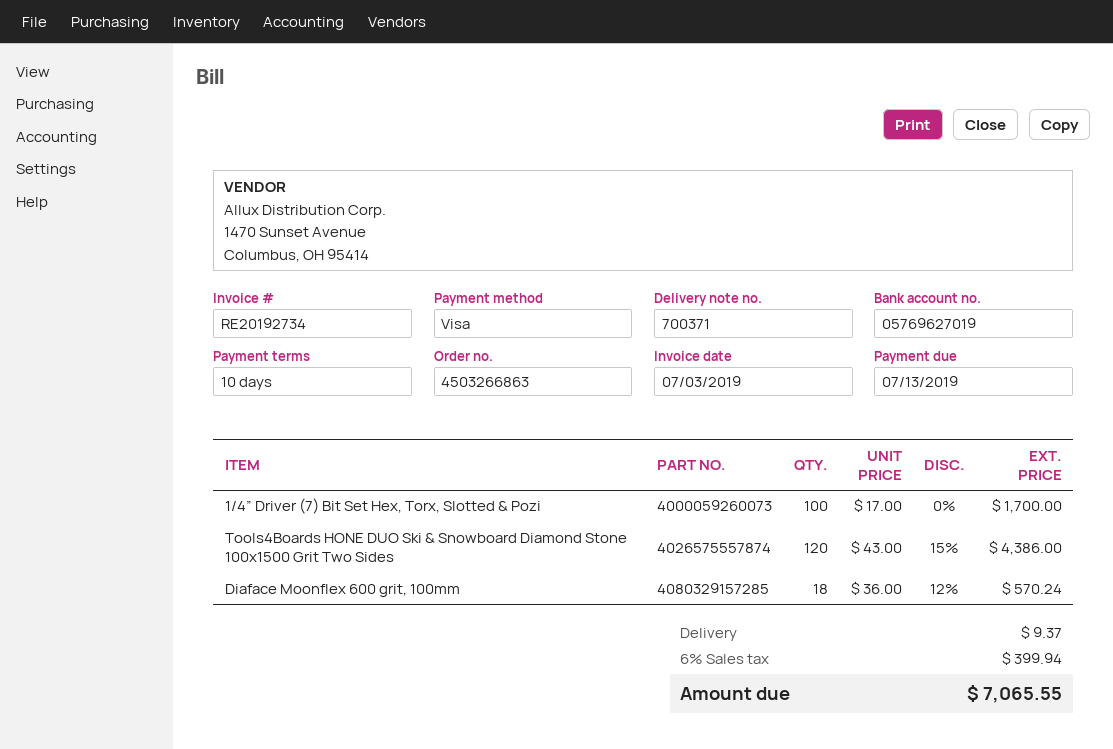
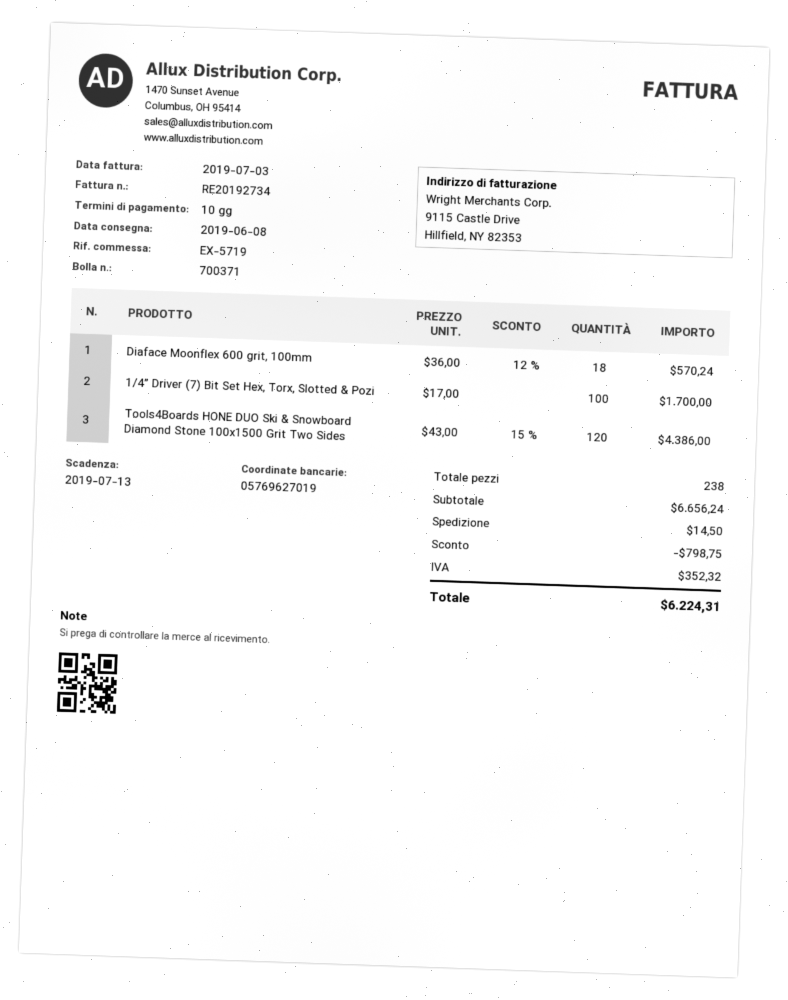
discount: none -> 798.75
shipping: 9.37 -> 14.50
tax: 399.94 -> 352.32
total: 7065.55 -> 6224.31

